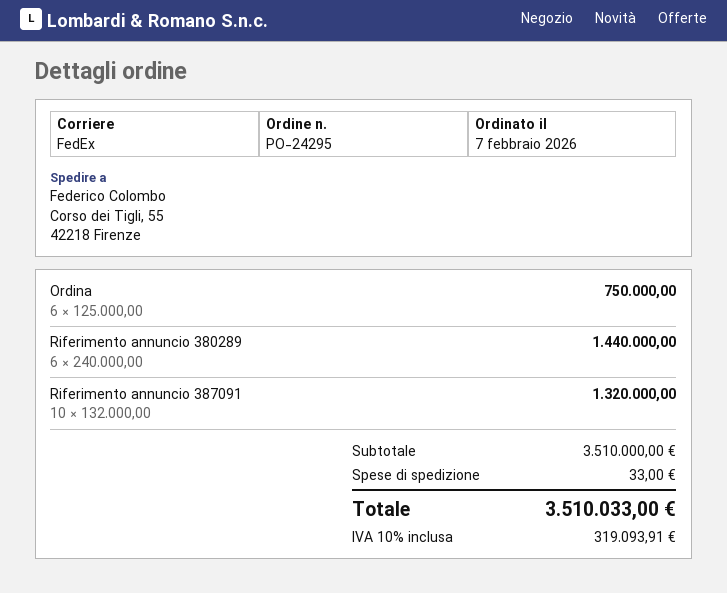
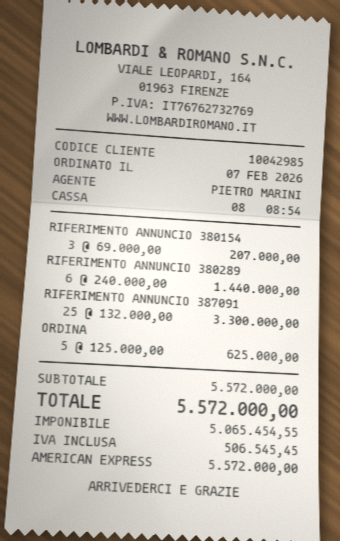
Ordina: 6 x 125000.00 = 750000.00 -> 5 x 125000.00 = 625000.00
Riferimento annuncio 387091: 10 x 132000.00 = 1320000.00 -> 25 x 132000.00 = 3300000.00
RIFERIMENTO ANNUNCIO 380154: none -> 3 x 69000.00 = 207000.00
subtotal: 3510000.00 -> 5572000.00
shipping: 33.00 -> none
tax: 319093.91 -> 506545.45
total: 3510033.00 -> 5572000.00

